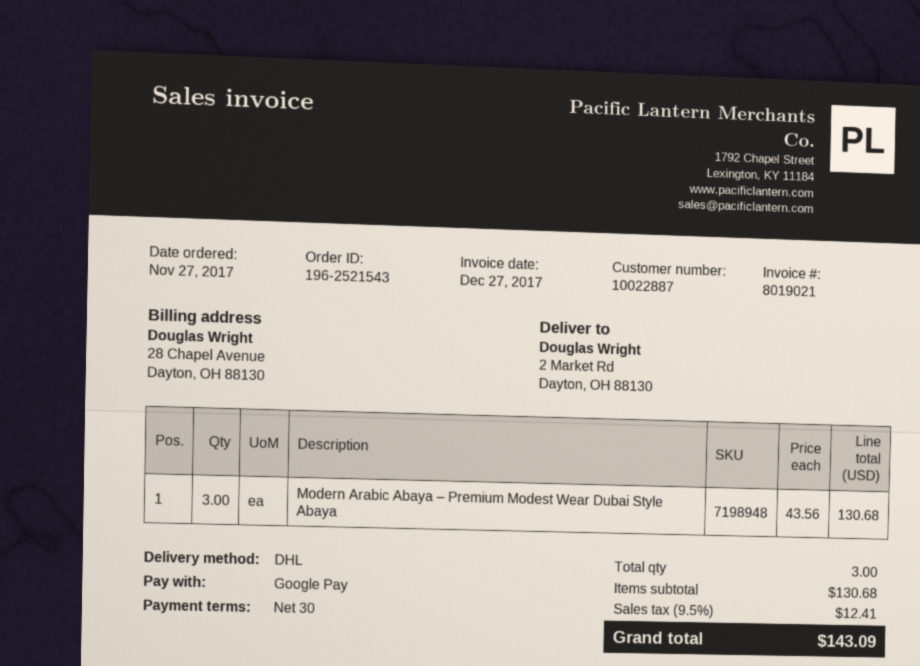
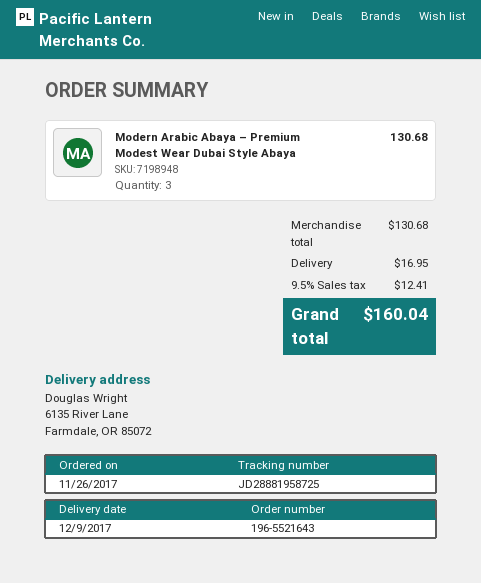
order number: 196-2521543 -> 196-5521643
order date: 2017-11-27 -> 2017-11-26
ship to: 2 Market Rd, Dayton, OH 88130 -> 6135 River Lane, Farmdale, OR 85072
shipping: none -> 16.95
total: 143.09 -> 160.04

